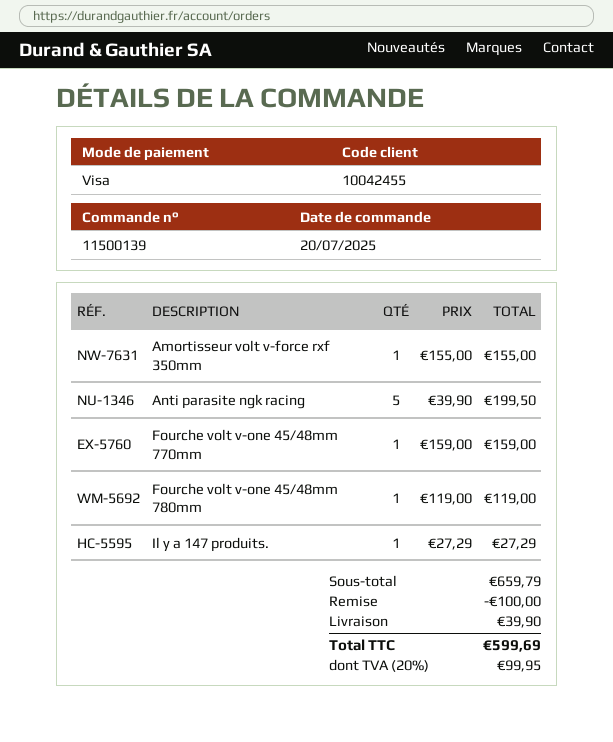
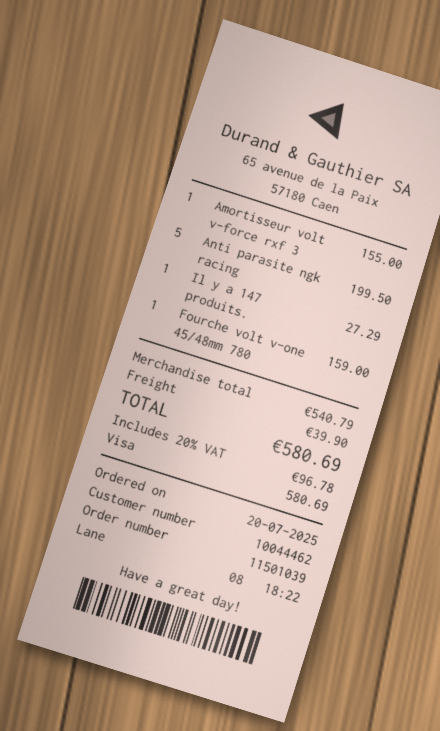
order number: 11500139 -> 11501039
customer number: 10042455 -> 10044462
Fourche volt v-one 45/48mm 770mm: 1 for 159.00 -> none
Fourche volt v-one 45/48mm 780mm: 1 for 119.00 -> 1 for 159.00
subtotal: 659.79 -> 540.79
discount: 100.00 -> none
tax: 20% = 99.95 -> 20% = 96.78
total: 599.69 -> 580.69

